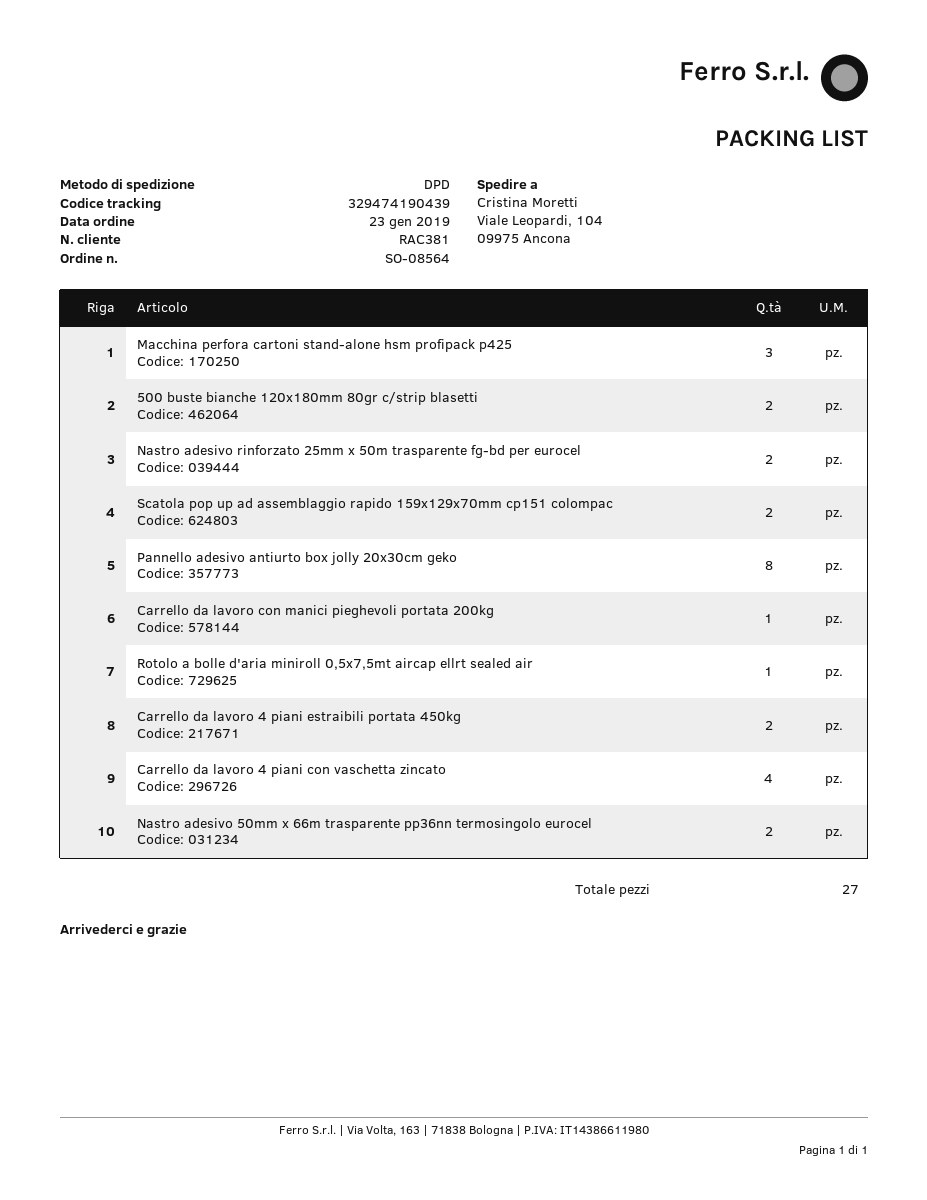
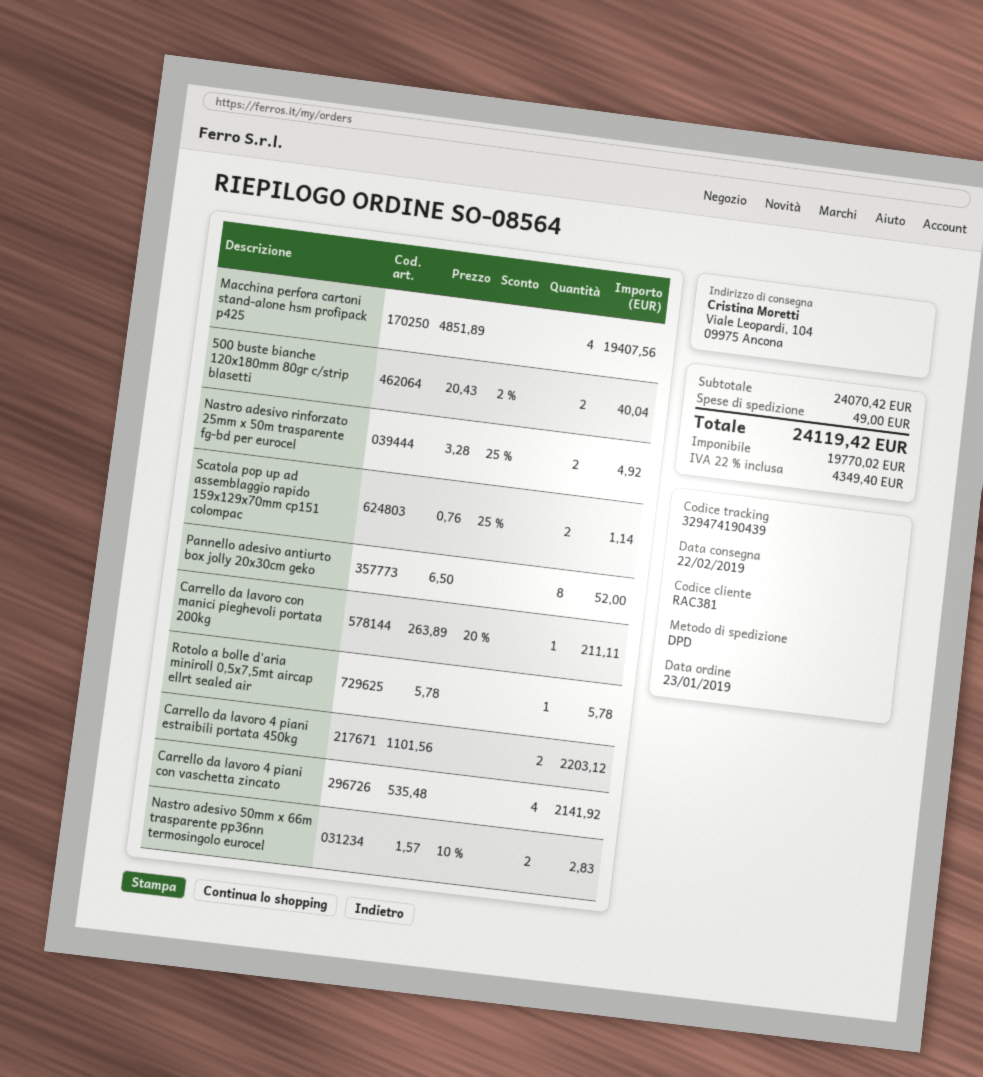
Macchina perfora cartoni stand-alone hsm profipack p425: 3 -> 4

